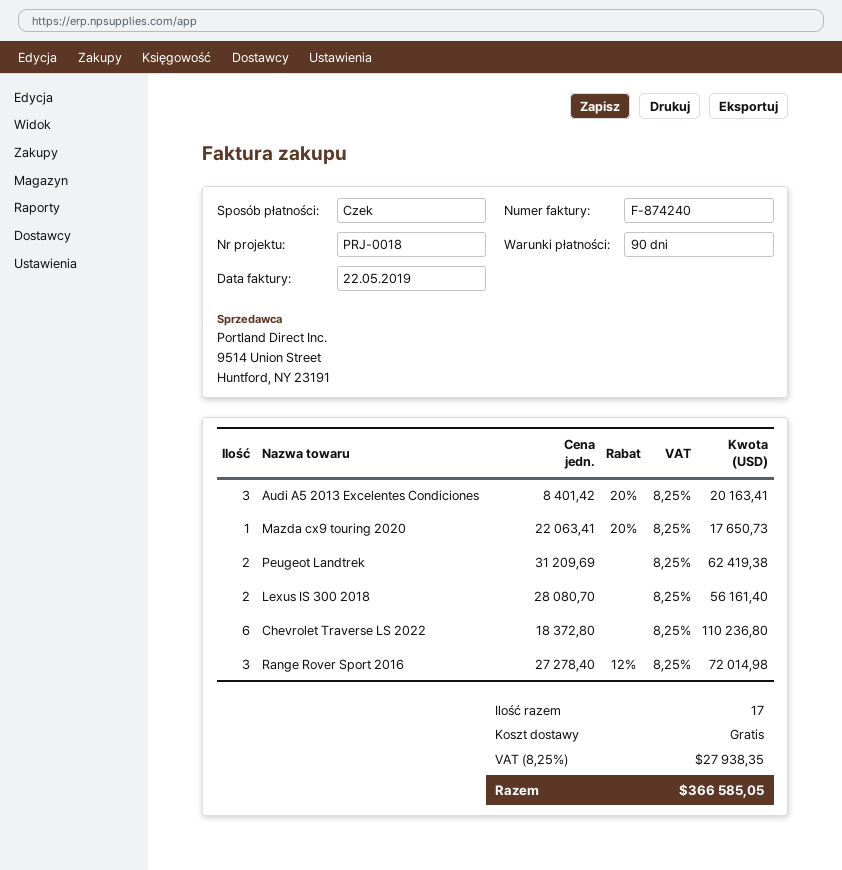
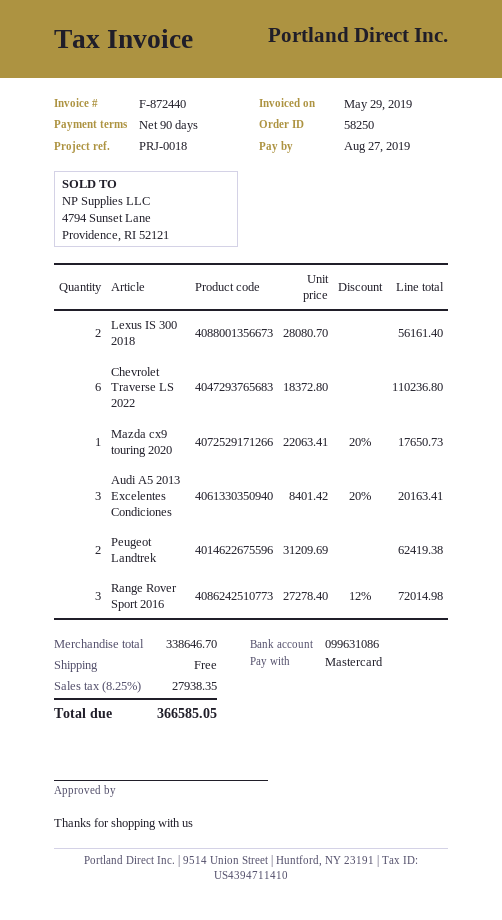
invoice number: F-874240 -> F-872440
invoice date: 2019-05-22 -> 2019-05-29
payment method: cheque -> Mastercard

